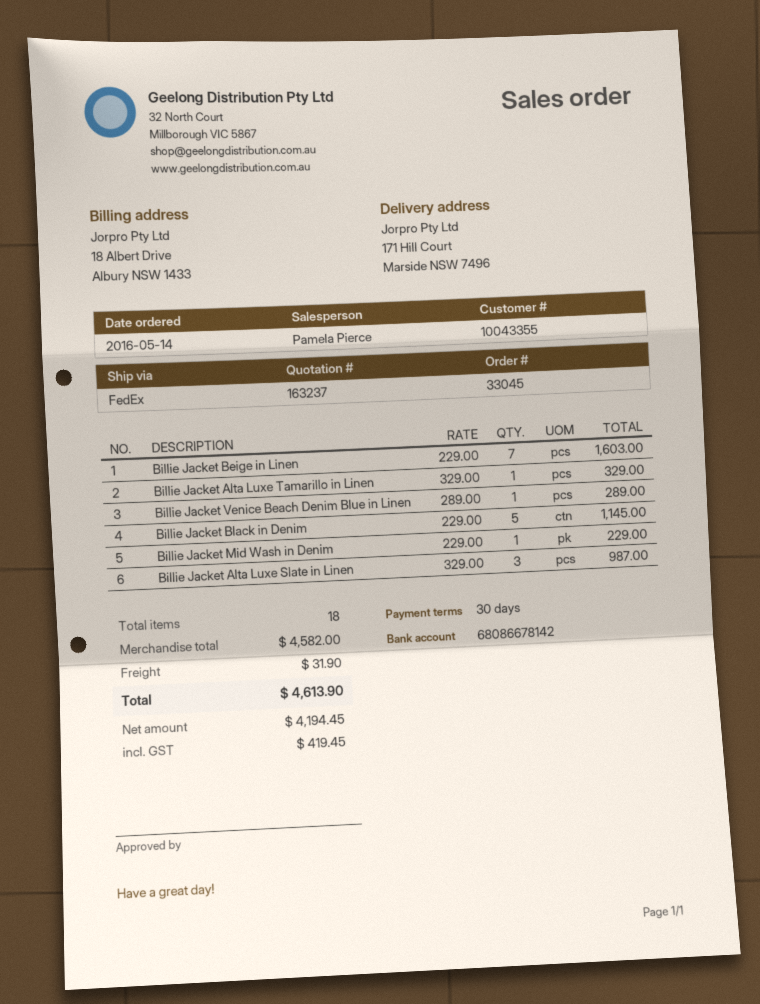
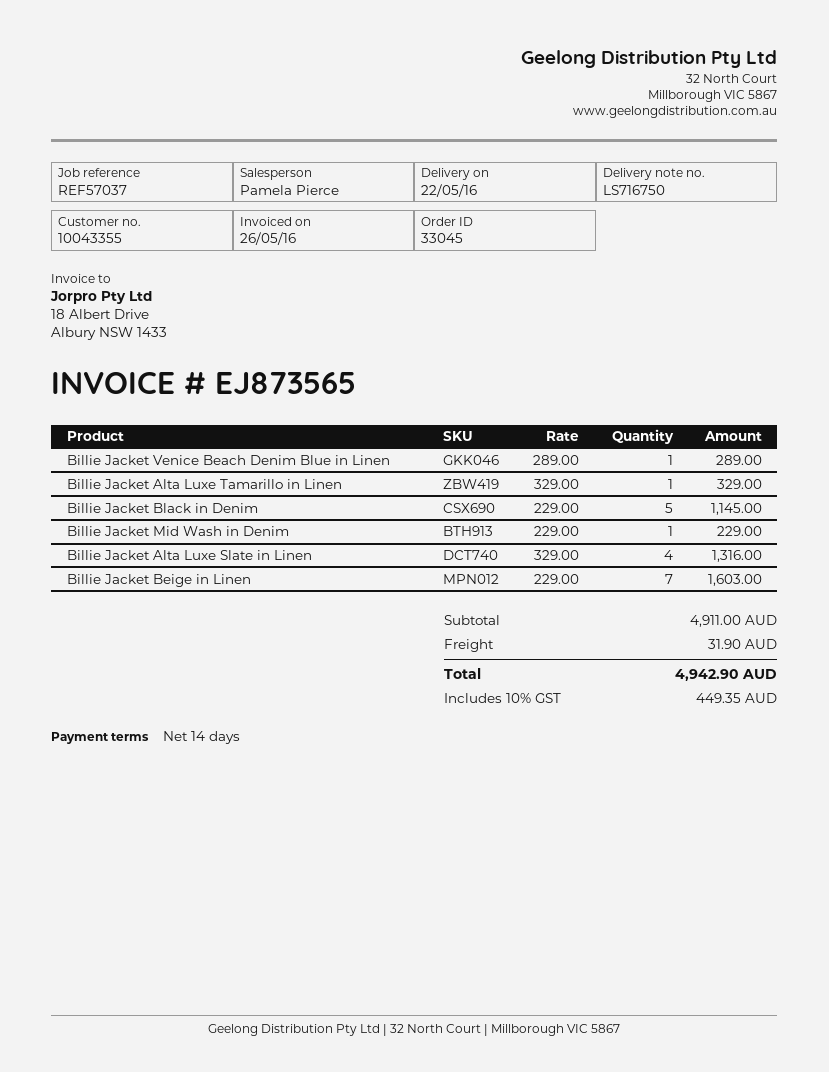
payment terms: 30 days -> 14 days
Billie Jacket Alta Luxe Slate in Linen: 3 x 329.00 = 987.00 -> 4 x 329.00 = 1316.00
subtotal: 4582.00 -> 4911.00
tax: 419.45 -> 449.35
total: 4613.90 -> 4942.90

